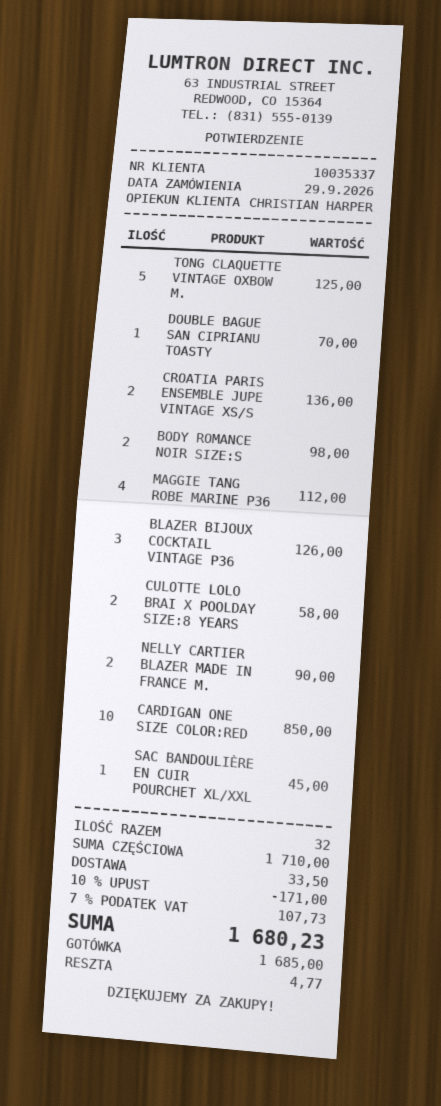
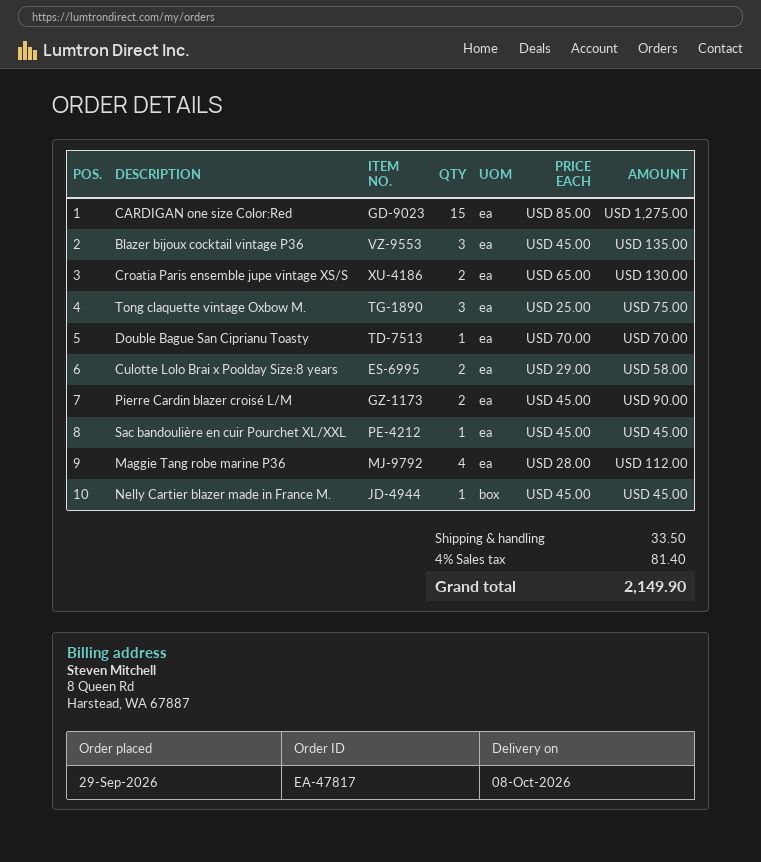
TONG CLAQUETTE VINTAGE OXBOW M.: 5 for 125.00 -> 3 for 75.00
CROATIA PARIS ENSEMBLE JUPE VINTAGE XS/S: 2 for 136.00 -> 2 for 130.00
BODY ROMANCE NOIR SIZE:S: 2 for 98.00 -> none
BLAZER BIJOUX COCKTAIL VINTAGE P36: 3 for 126.00 -> 3 for 135.00
NELLY CARTIER BLAZER MADE IN FRANCE M.: 2 for 90.00 -> 1 for 45.00
CARDIGAN ONE SIZE COLOR:RED: 10 for 850.00 -> 15 for 1275.00
Pierre Cardin blazer croisé L/M: none -> 2 for 90.00
discount: 10% = 171.00 -> none
tax: 7% = 107.73 -> 4% = 81.40
total: 1680.23 -> 2149.90

